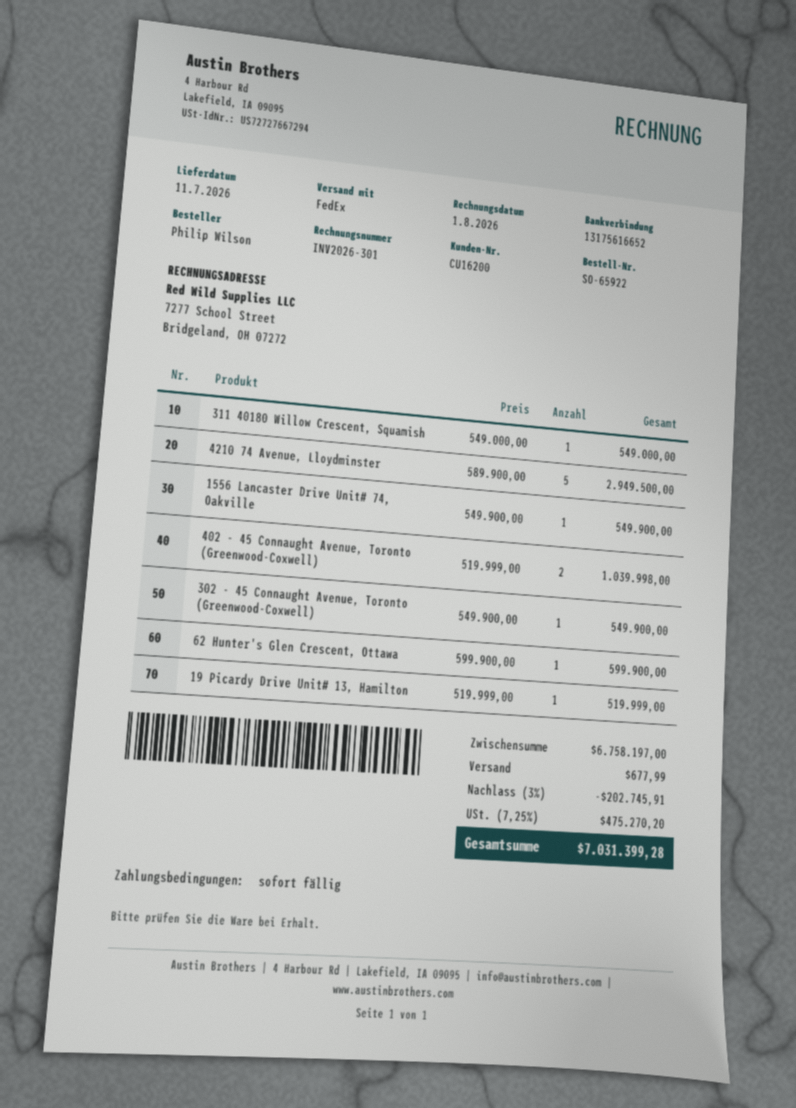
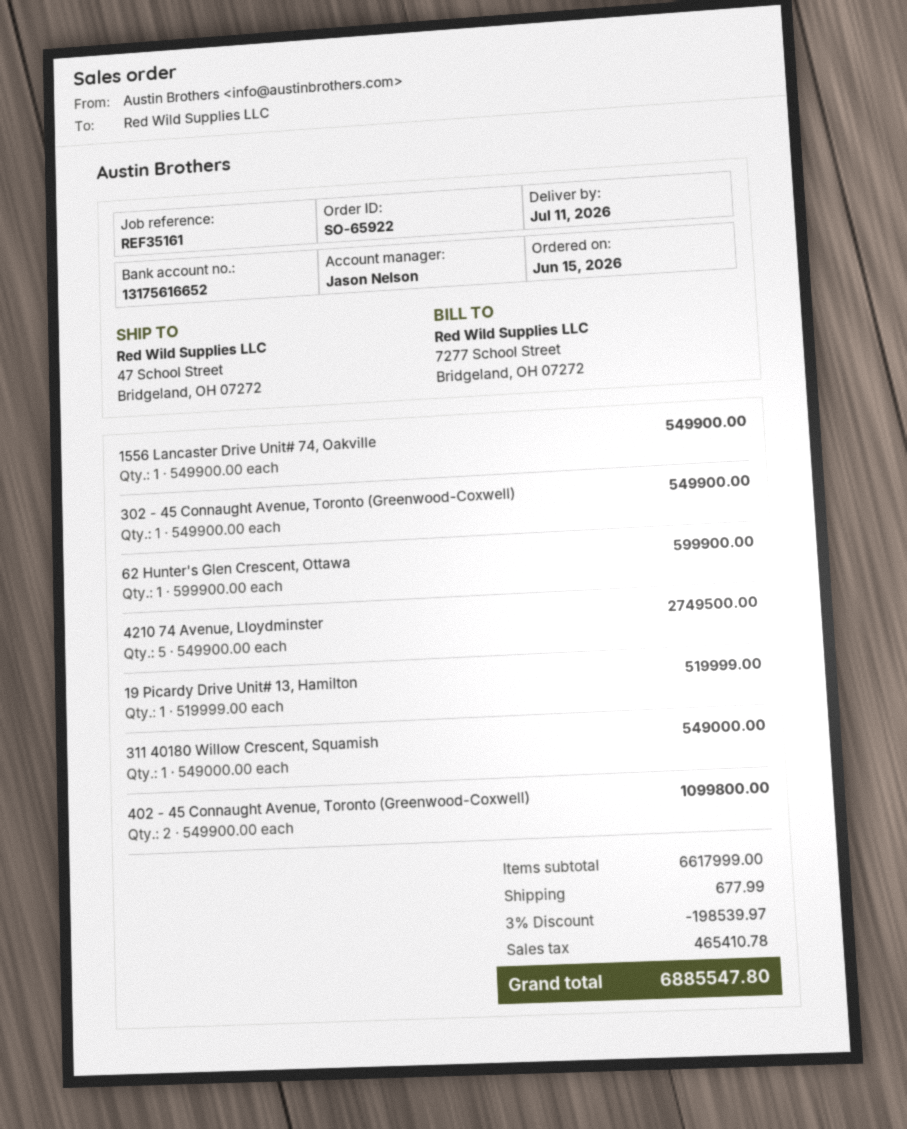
4210 74 Avenue, Lloydminster: 5 x 589900.00 = 2949500.00 -> 5 x 549900.00 = 2749500.00
402 - 45 Connaught Avenue, Toronto (Greenwood-Coxwell): 2 x 519999.00 = 1039998.00 -> 2 x 549900.00 = 1099800.00
subtotal: 6758197.00 -> 6617999.00
discount: 3% = 202745.91 -> 3% = 198539.97
tax: 475270.20 -> 465410.78
total: 7031399.28 -> 6885547.80

